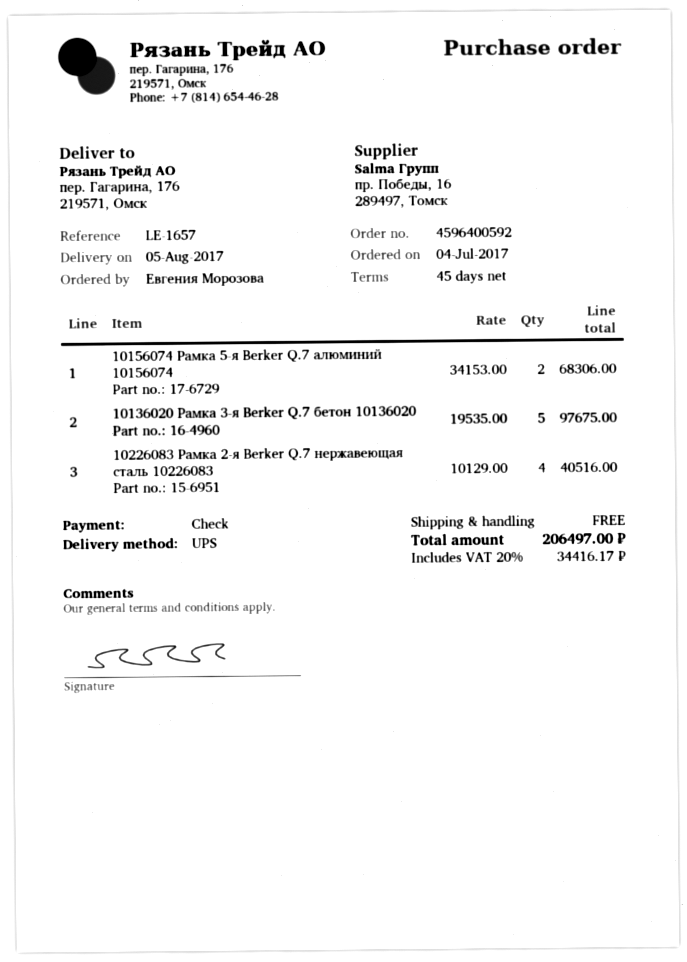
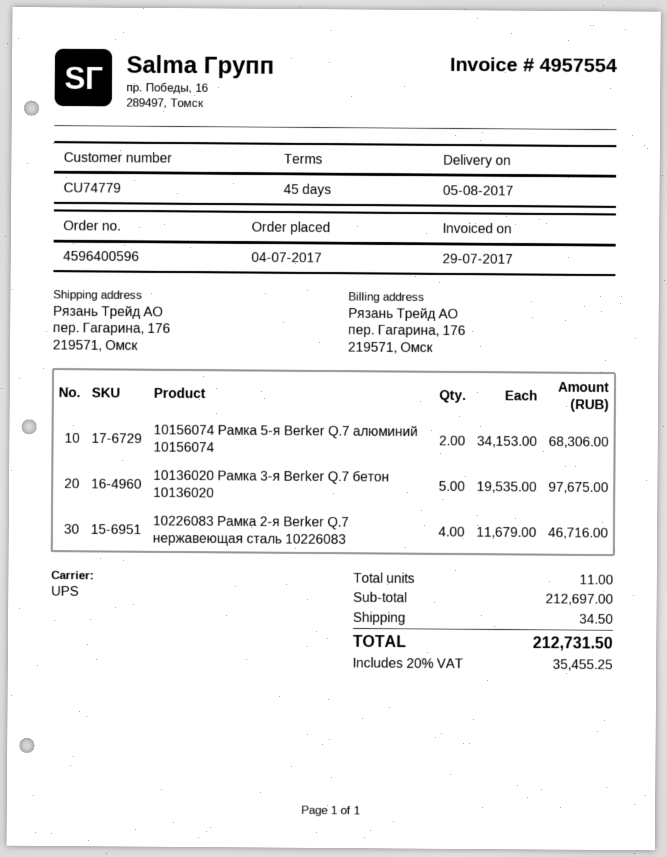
order number: 4596400592 -> 4596400596
10226083 Рамка 2-я Berker Q.7 нержавеющая сталь 10226083: 4 x 10129.00 = 40516.00 -> 4 x 11679.00 = 46716.00
shipping: 0.00 -> 34.50
tax: 20% = 34416.17 -> 20% = 35455.25
total: 206497.00 -> 212731.50

